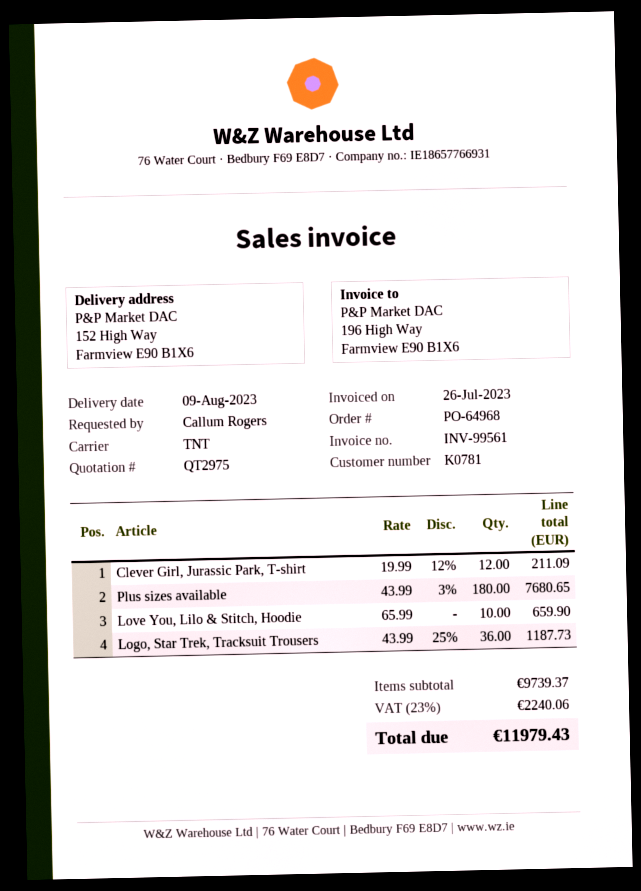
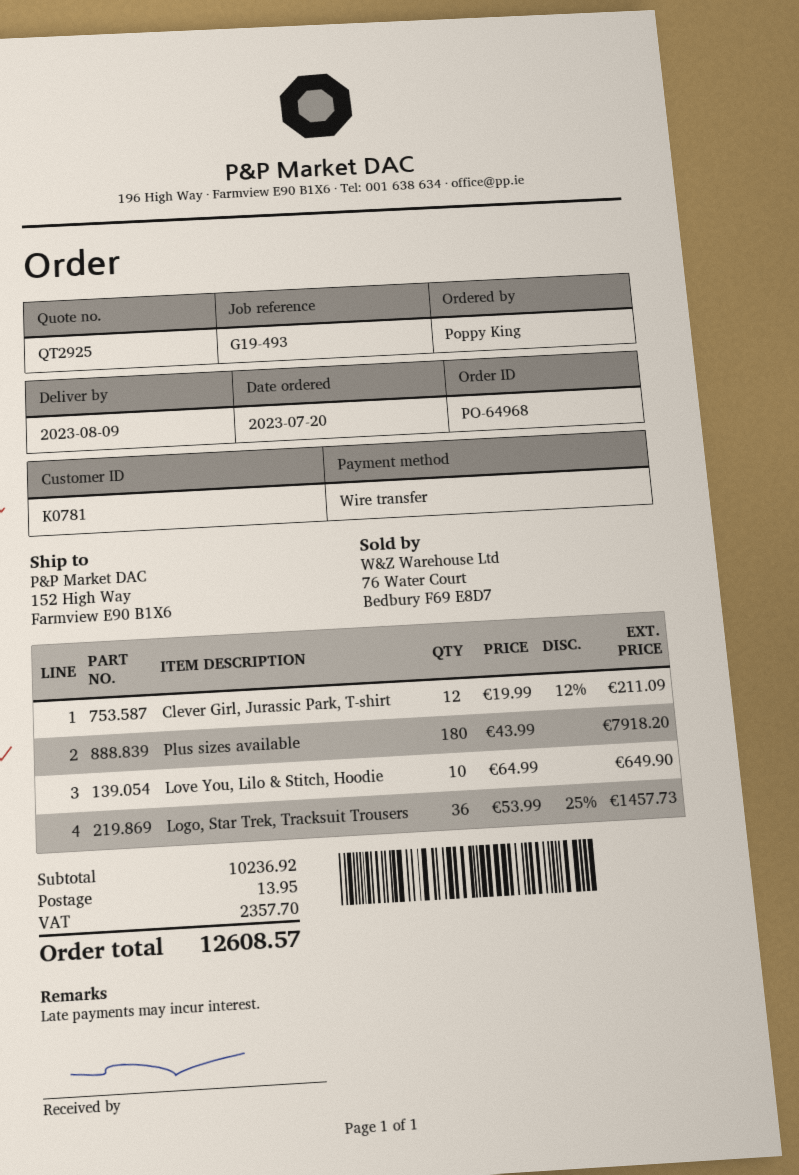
quote number: QT2975 -> QT2925
ordered by: Callum Rogers -> Poppy King
Plus sizes available: 180 x 43.99 - 3% = 7680.65 -> 180 x 43.99 = 7918.20
Love You, Lilo & Stitch, Hoodie: 10 x 65.99 = 659.90 -> 10 x 64.99 = 649.90
Logo, Star Trek, Tracksuit Trousers: 36 x 43.99 - 25% = 1187.73 -> 36 x 53.99 - 25% = 1457.73
subtotal: 9739.37 -> 10236.92
shipping: none -> 13.95
tax: 2240.06 -> 2357.70
total: 11979.43 -> 12608.57

